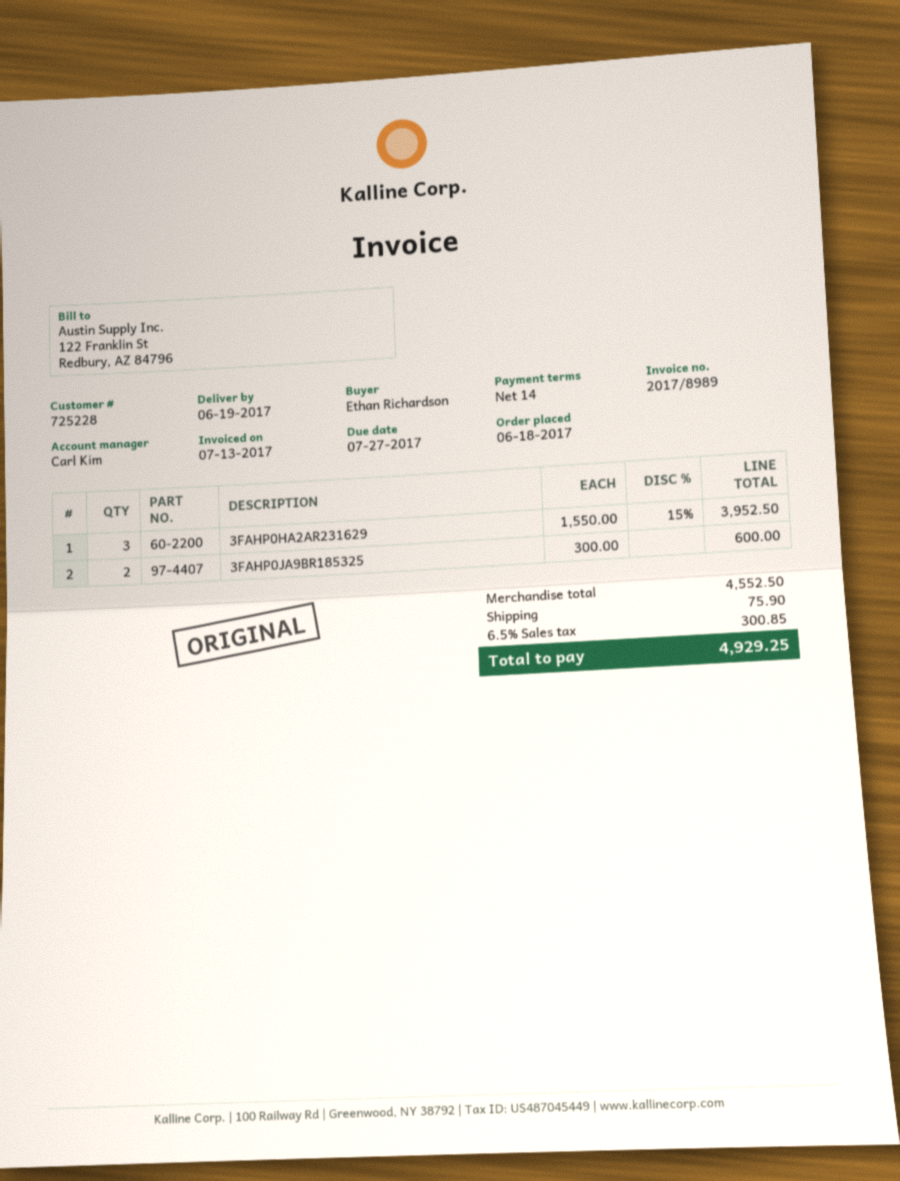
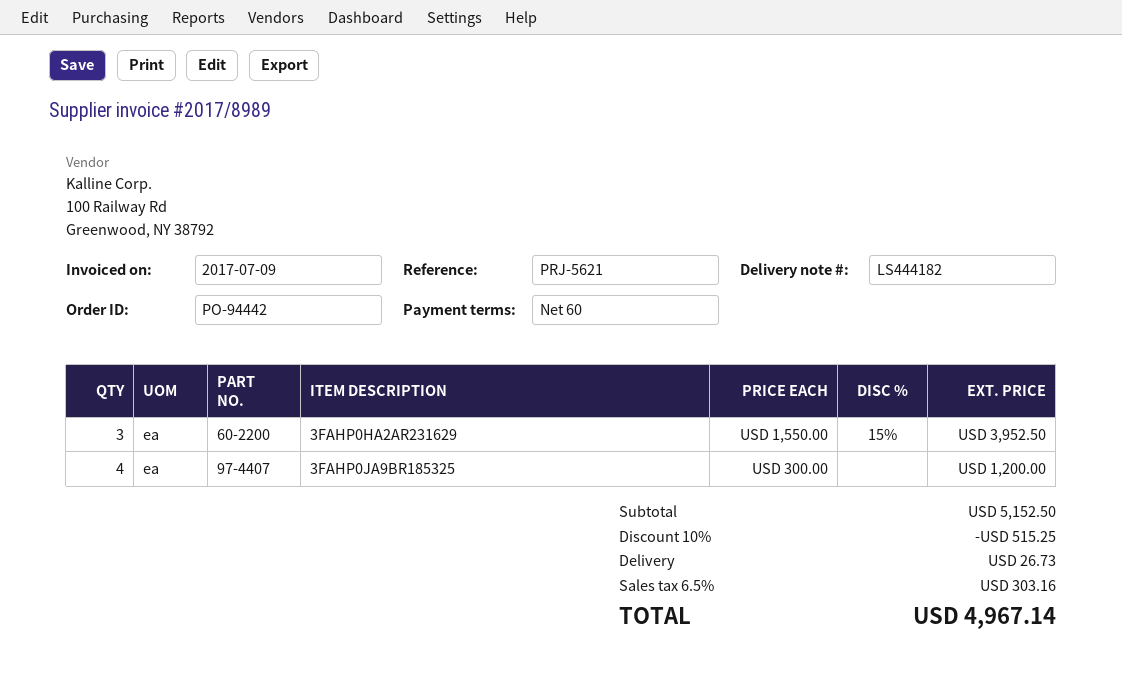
invoice date: 2017-07-13 -> 2017-07-09
payment terms: 14 days -> 60 days
3FAHP0JA9BR185325: 2 x 300.00 = 600.00 -> 4 x 300.00 = 1200.00
subtotal: 4552.50 -> 5152.50
discount: none -> 10% = 515.25
shipping: 75.90 -> 26.73
tax: 6.5% = 300.85 -> 6.5% = 303.16
total: 4929.25 -> 4967.14

